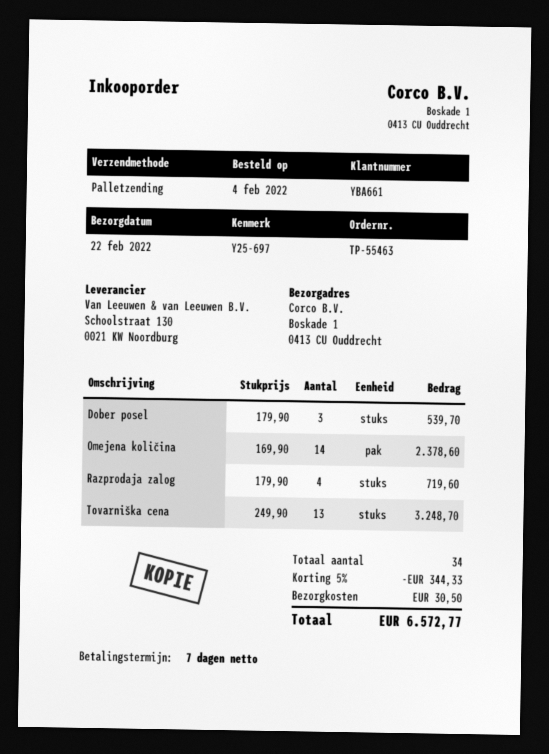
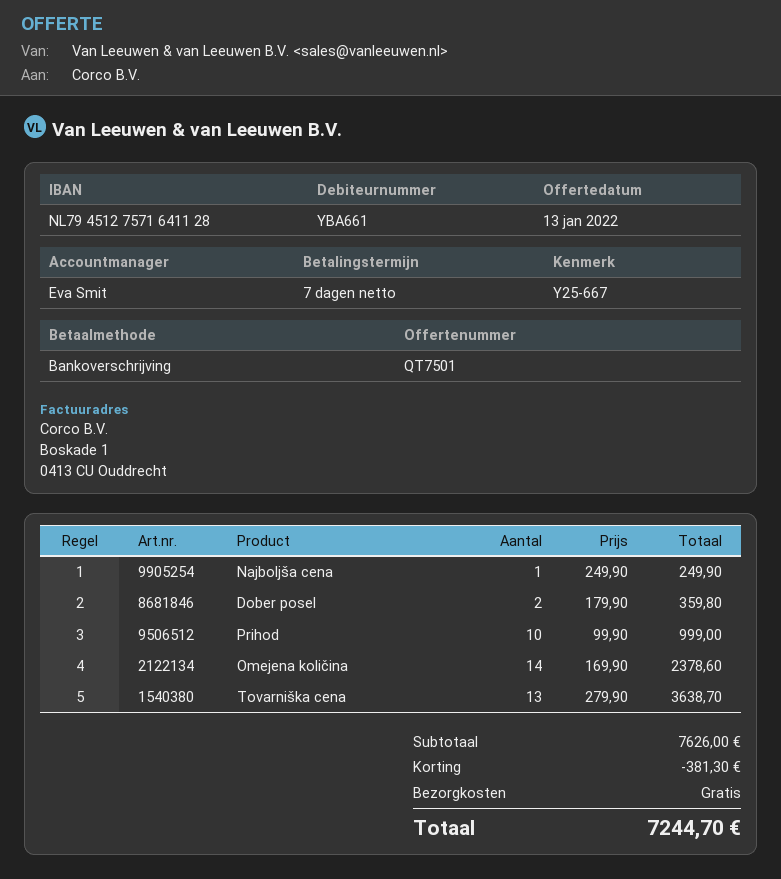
reference: Y25-697 -> Y25-667
Dober posel: 3 x 179.90 = 539.70 -> 2 x 179.90 = 359.80
Razprodaja zalog: 4 x 179.90 = 719.60 -> none
Tovarniška cena: 13 x 249.90 = 3248.70 -> 13 x 279.90 = 3638.70
Najboljša cena: none -> 1 x 249.90 = 249.90
Prihod: none -> 10 x 99.90 = 999.00
discount: 344.33 -> 381.30
shipping: 30.50 -> 0.00
total: 6572.77 -> 7244.70

